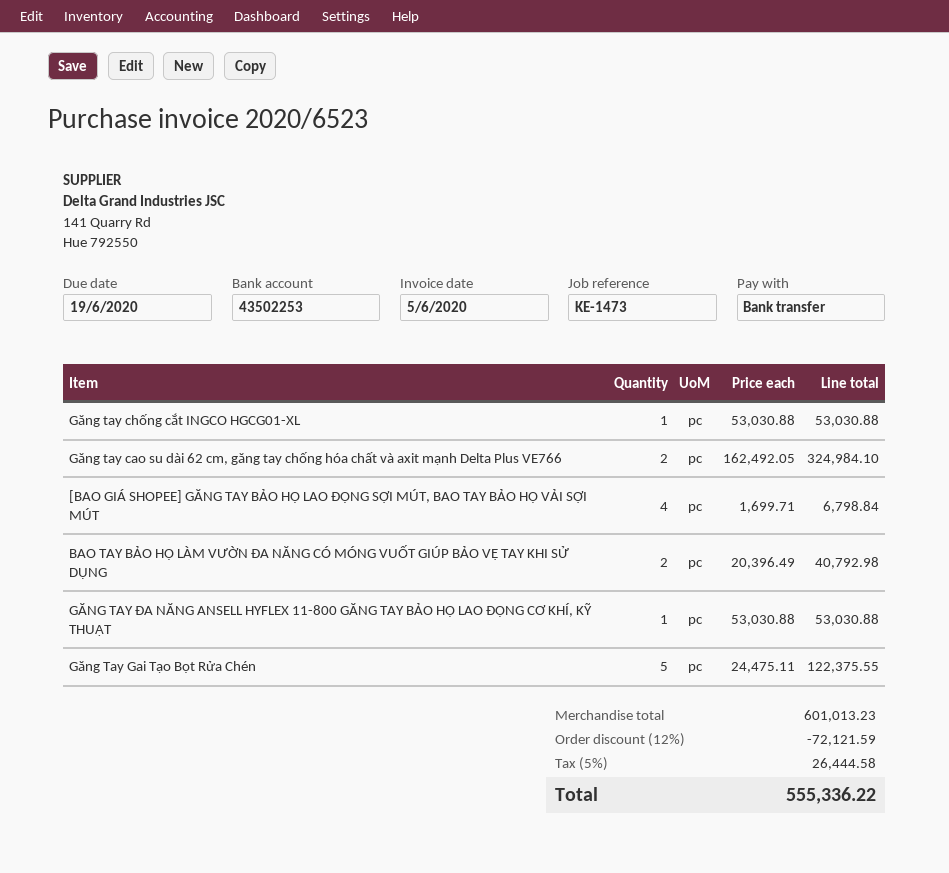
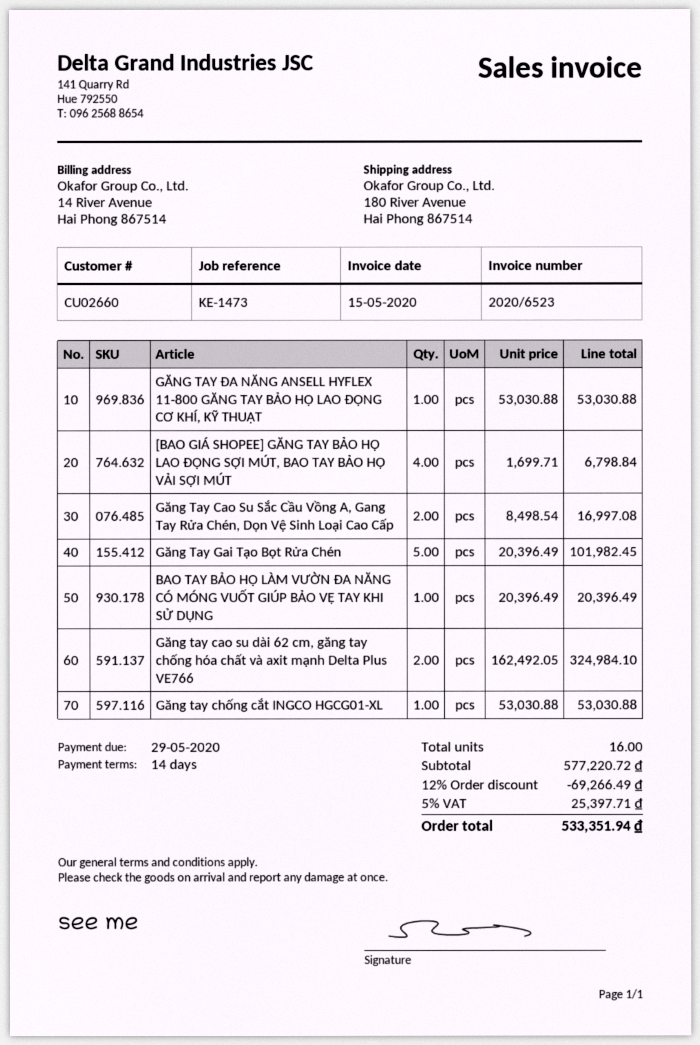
invoice date: 2020-06-05 -> 2020-05-15
due date: 2020-06-19 -> 2020-05-29
BAO TAY BẢO HỘ LÀM VƯỜN ĐA NĂNG CÓ MÓNG VUỐT GIÚP BẢO VỆ TAY KHI SỬ DỤNG: 2 x 20396.49 = 40792.98 -> 1 x 20396.49 = 20396.49
Găng Tay Gai Tạo Bọt Rửa Chén: 5 x 24475.11 = 122375.55 -> 5 x 20396.49 = 101982.45
Găng Tay Cao Su Sắc Cầu Vồng A, Gang Tay Rửa Chén, Dọn Vệ Sinh Loại Cao Cấp: none -> 2 x 8498.54 = 16997.08
subtotal: 601013.23 -> 577220.72
discount: 12% = 72121.59 -> 12% = 69266.49
tax: 5% = 26444.58 -> 5% = 25397.71
total: 555336.22 -> 533351.94

